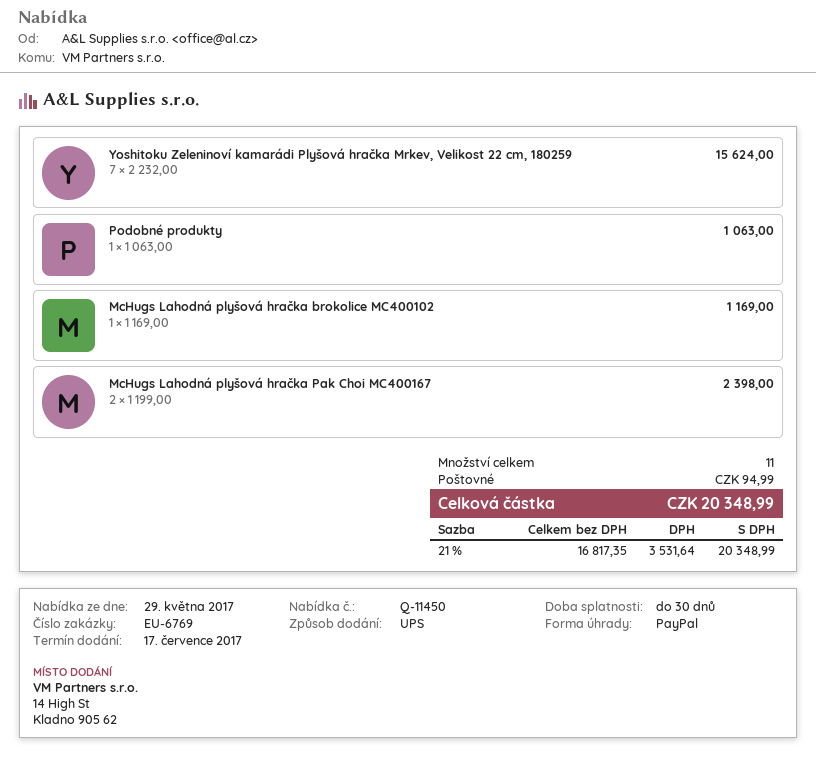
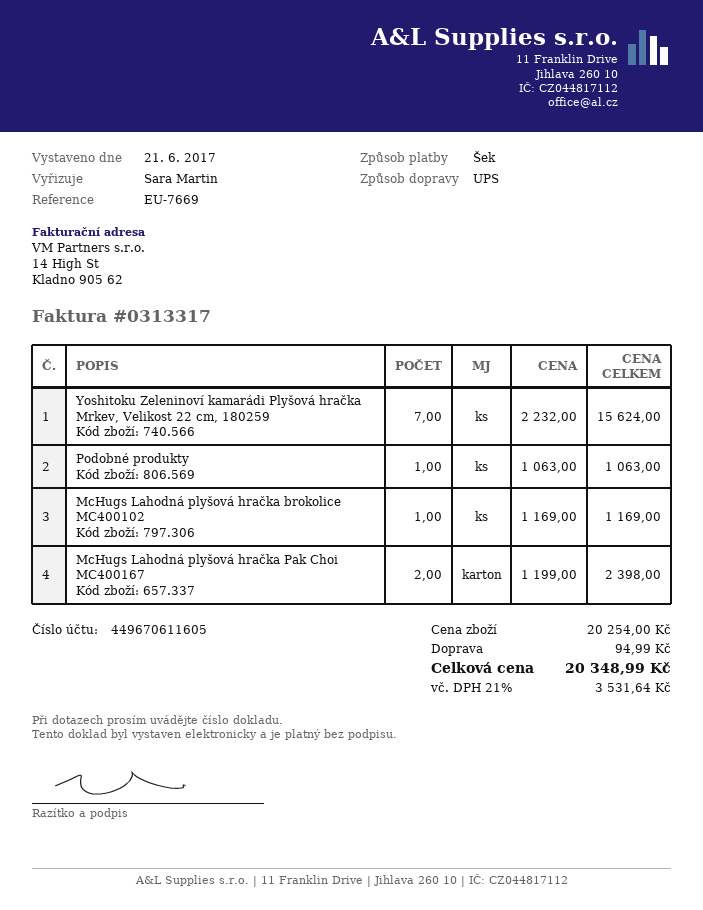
reference: EU-6769 -> EU-7669
payment method: PayPal -> cheque

